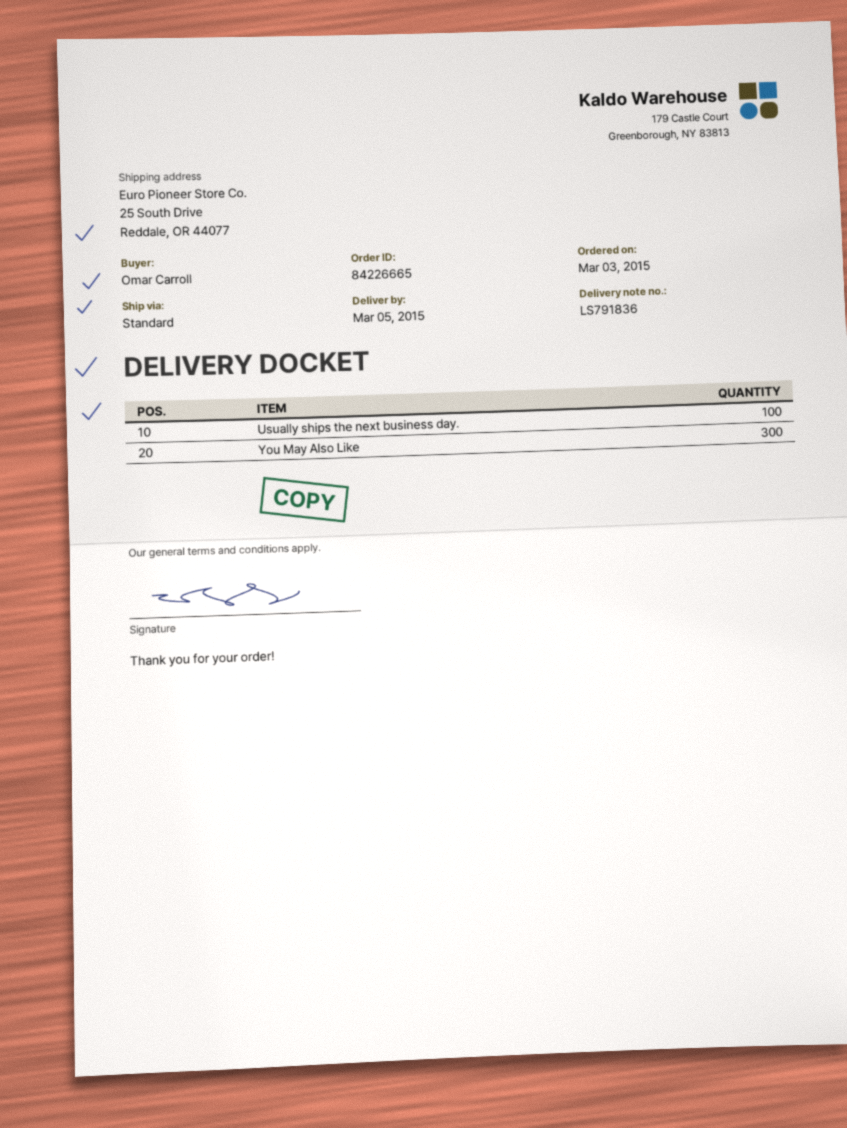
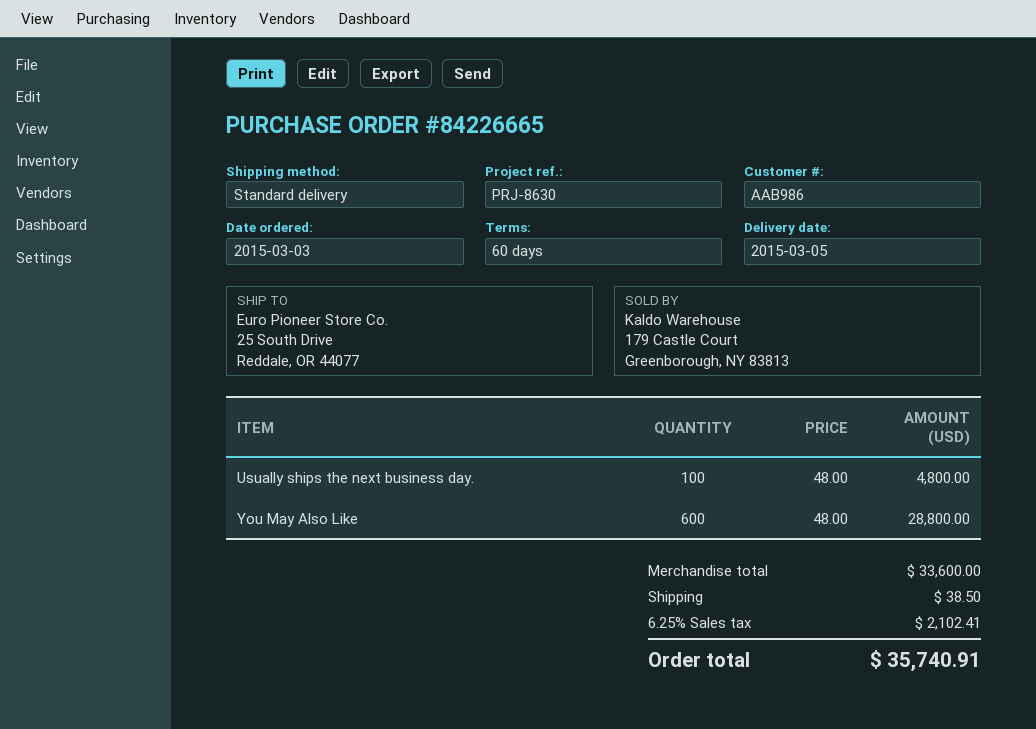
You May Also Like: 300 -> 600

